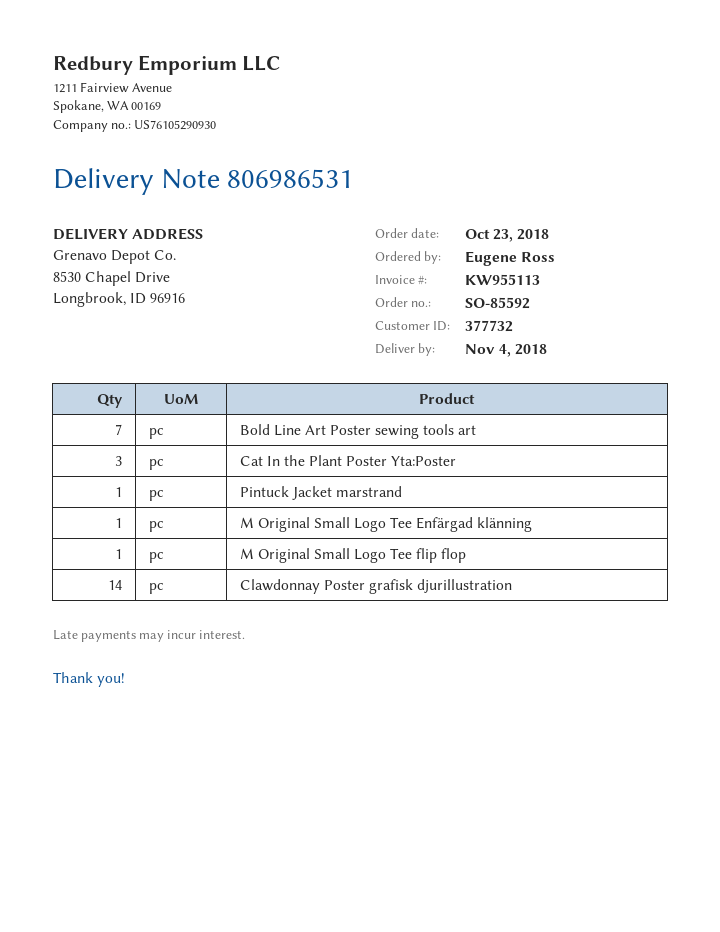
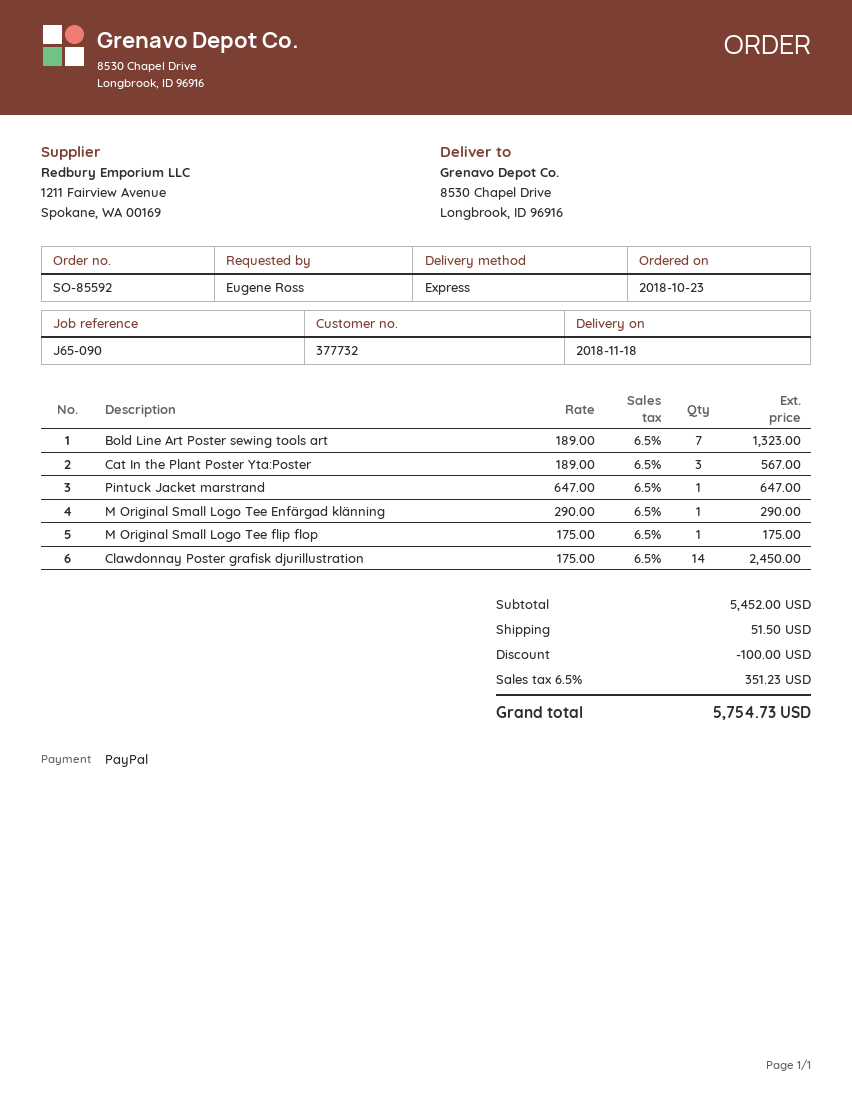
delivery date: 2018-11-04 -> 2018-11-18

